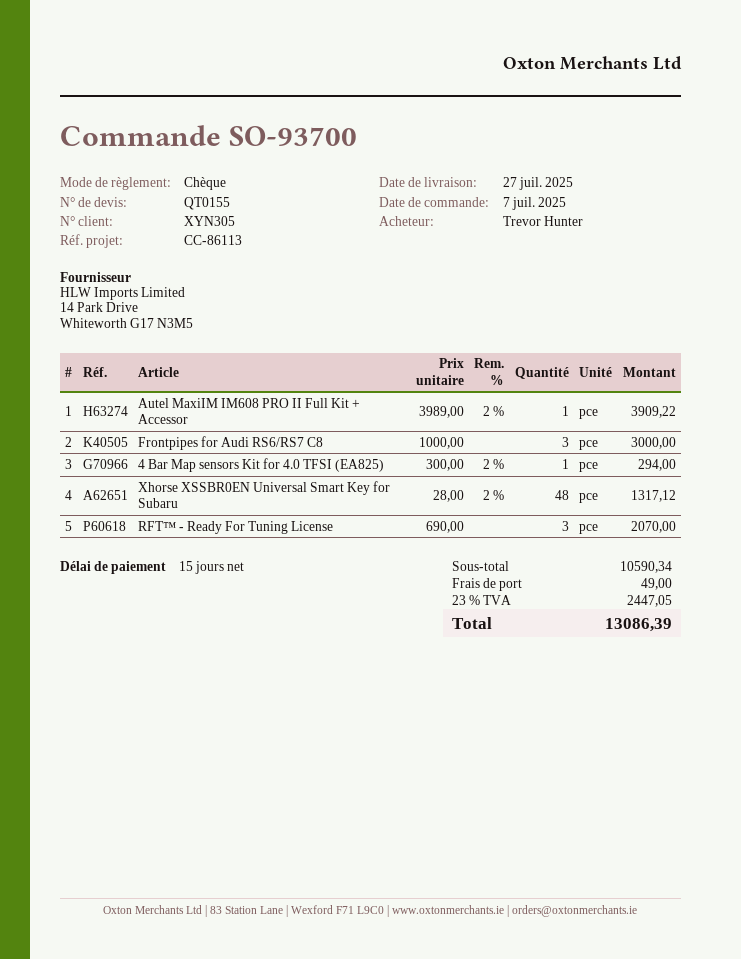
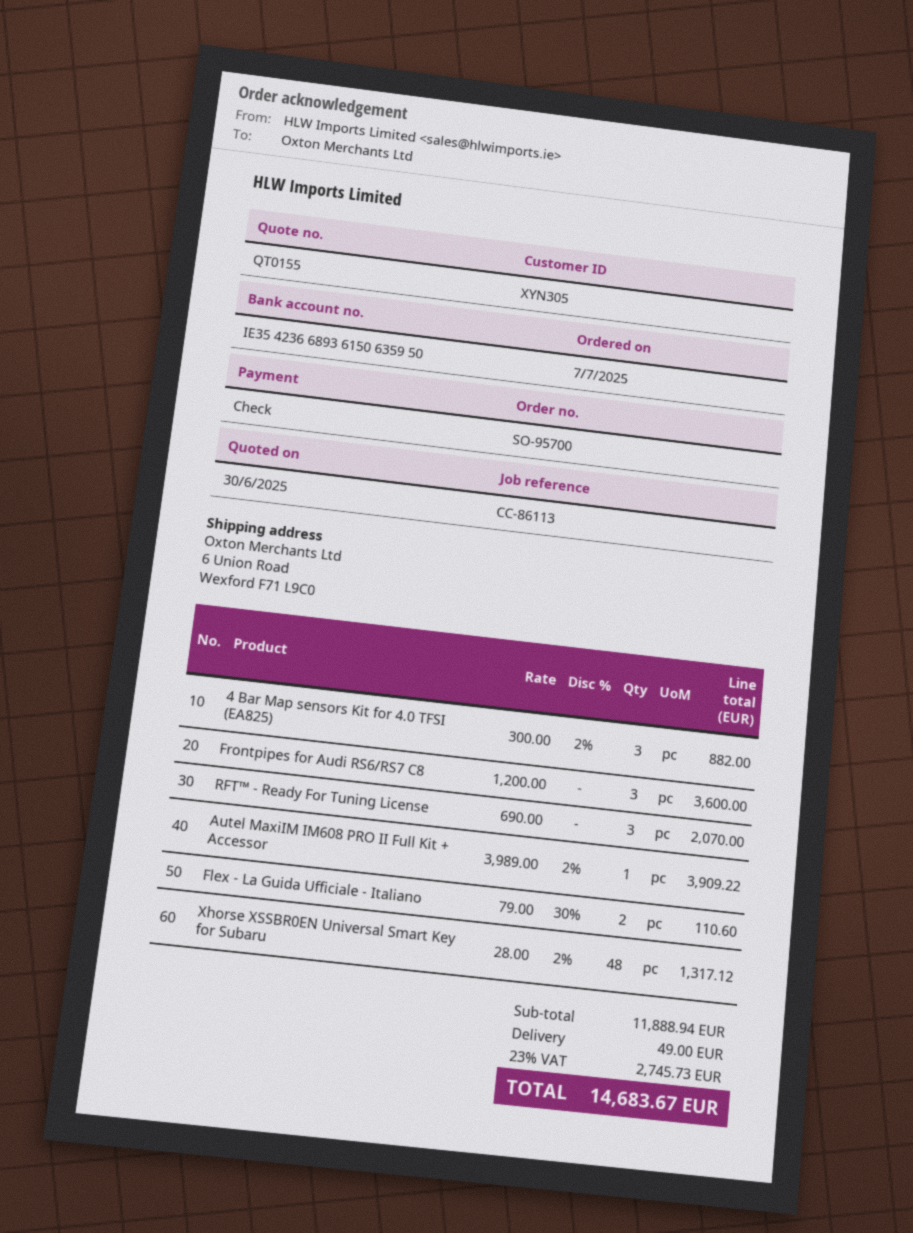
order number: SO-93700 -> SO-95700
Frontpipes for Audi RS6/RS7 C8: 3 x 1000.00 = 3000.00 -> 3 x 1200.00 = 3600.00
4 Bar Map sensors Kit for 4.0 TFSI (EA825): 1 x 300.00 - 2% = 294.00 -> 3 x 300.00 - 2% = 882.00
Flex - La Guida Ufficiale - Italiano: none -> 2 x 79.00 - 30% = 110.60
subtotal: 10590.34 -> 11888.94
tax: 23% = 2447.05 -> 23% = 2745.73
total: 13086.39 -> 14683.67

